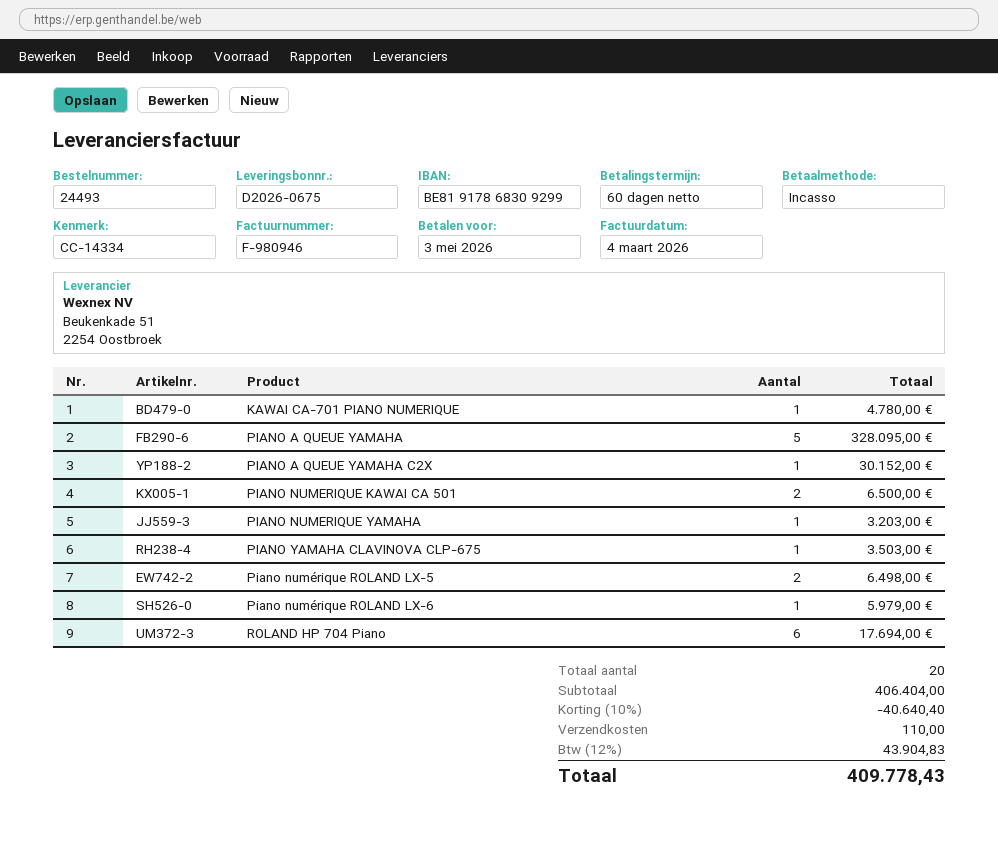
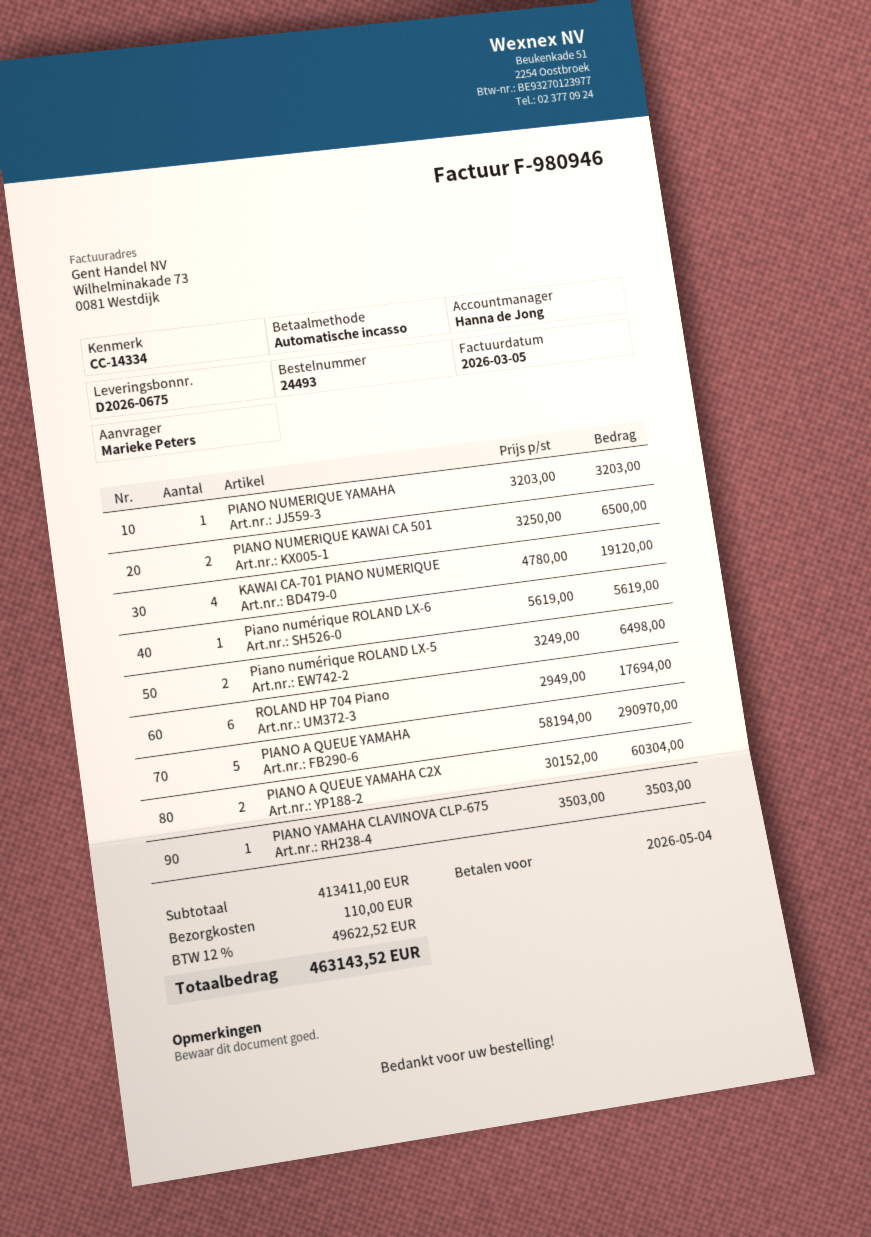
invoice date: 2026-03-04 -> 2026-03-05
due date: 2026-05-03 -> 2026-05-04
KAWAI CA-701 PIANO NUMERIQUE: 1 for 4780.00 -> 4 for 19120.00
PIANO A QUEUE YAMAHA: 5 for 328095.00 -> 5 for 290970.00
PIANO A QUEUE YAMAHA C2X: 1 for 30152.00 -> 2 for 60304.00
Piano numérique ROLAND LX-6: 1 for 5979.00 -> 1 for 5619.00
subtotal: 406404.00 -> 413411.00
discount: 10% = 40640.40 -> none
tax: 12% = 43904.83 -> 12% = 49622.52
total: 409778.43 -> 463143.52

